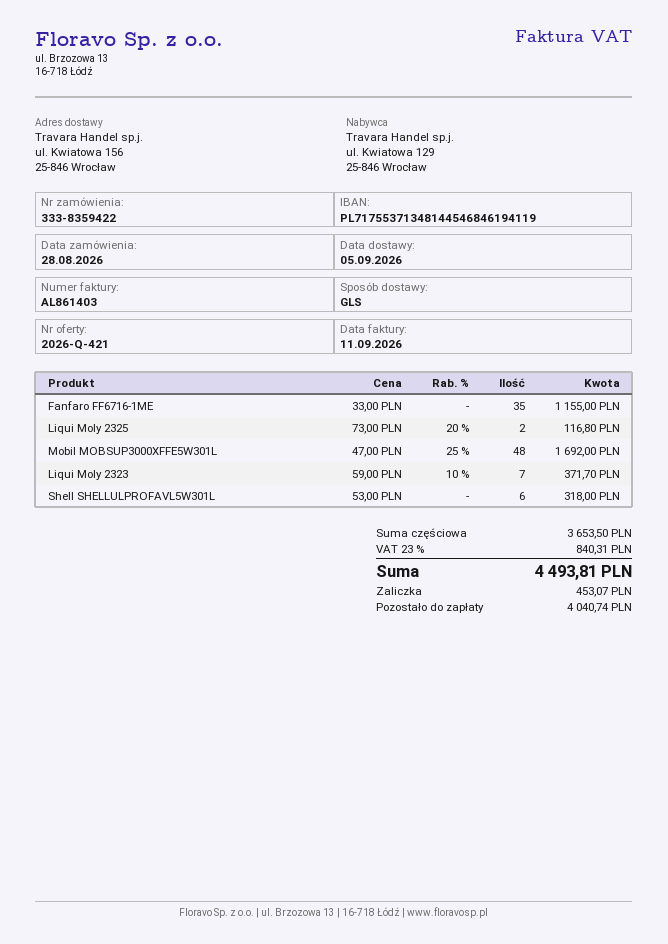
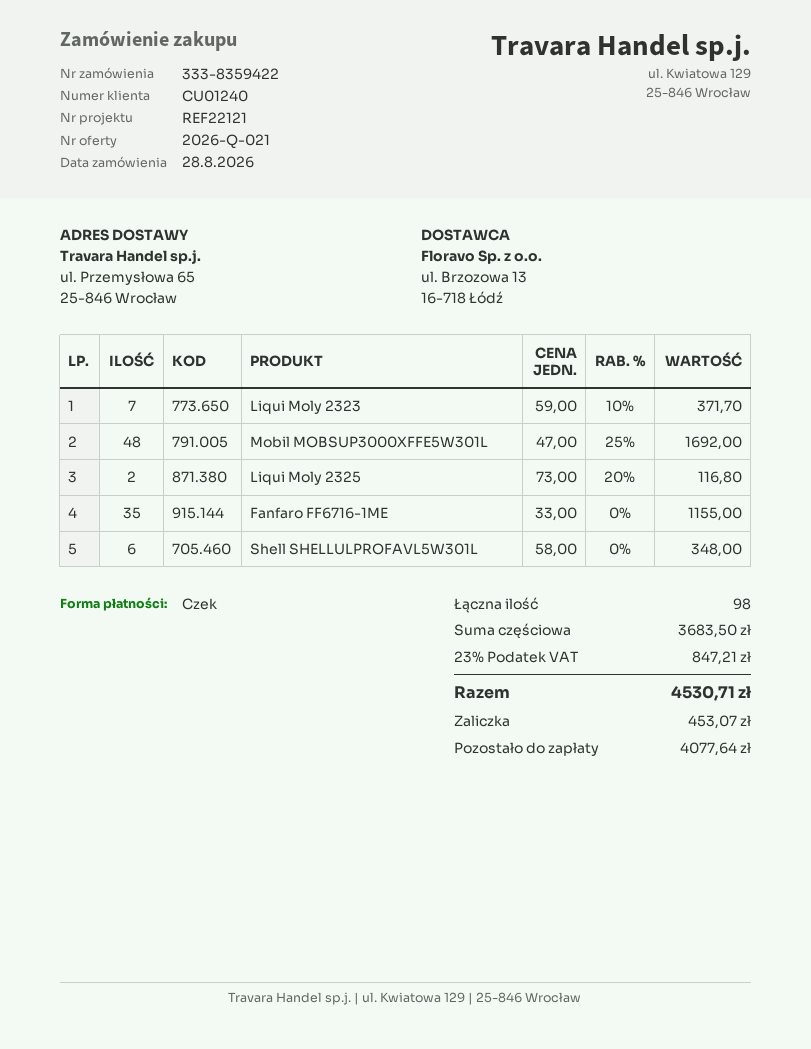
quote number: 2026-Q-421 -> 2026-Q-021
ship to: ul. Kwiatowa 156, 25-846 Wrocław -> ul. Przemysłowa 65, 25-846 Wrocław
Shell SHELLULPROFAVL5W301L: 6 x 53.00 = 318.00 -> 6 x 58.00 = 348.00
subtotal: 3653.50 -> 3683.50
tax: 23% = 840.31 -> 23% = 847.21
total: 4493.81 -> 4530.71
balance: 4040.74 -> 4077.64

